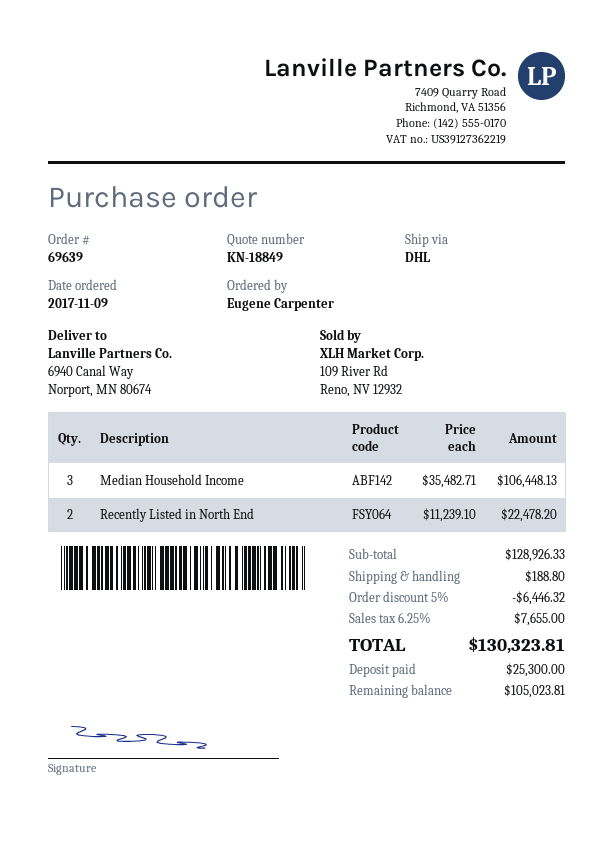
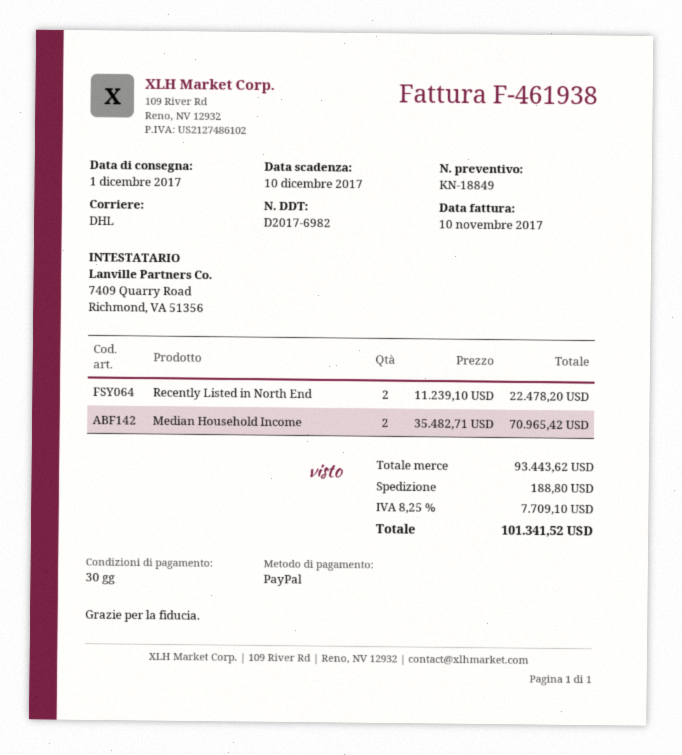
Median Household Income: 3 x 35482.71 = 106448.13 -> 2 x 35482.71 = 70965.42
subtotal: 128926.33 -> 93443.62
discount: 5% = 6446.32 -> none
tax: 6.25% = 7655.00 -> 8.25% = 7709.10
total: 130323.81 -> 101341.52

